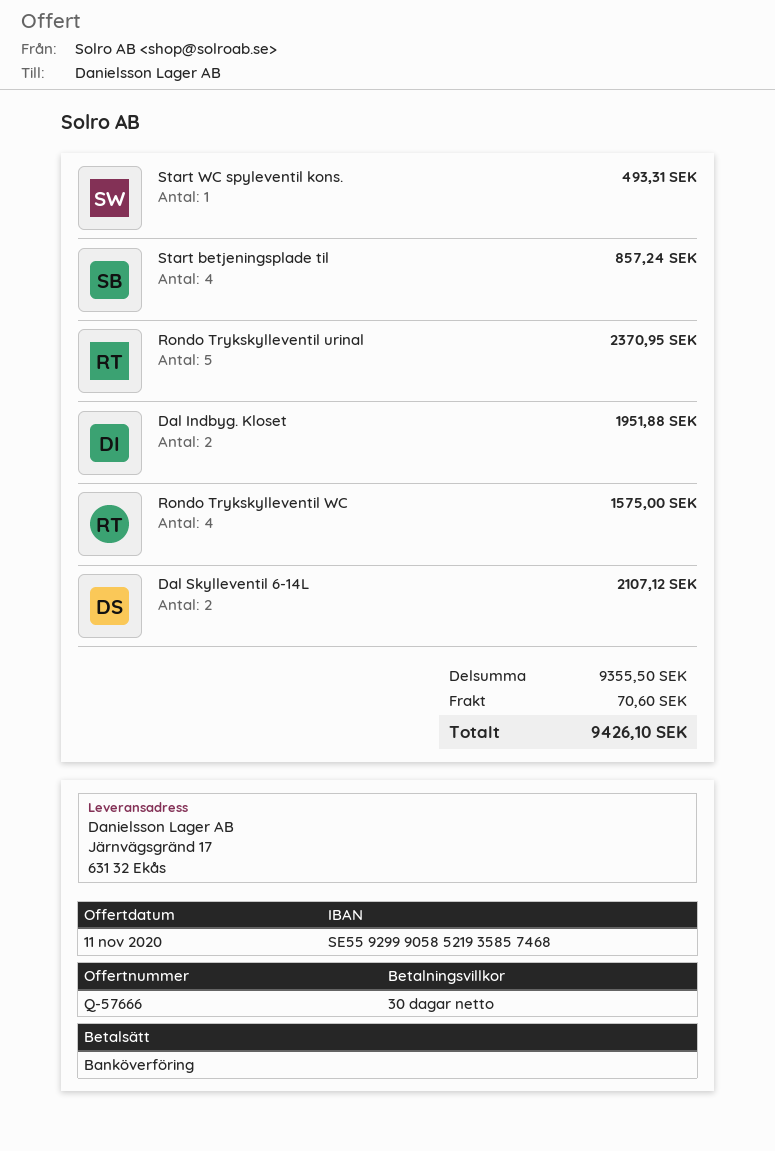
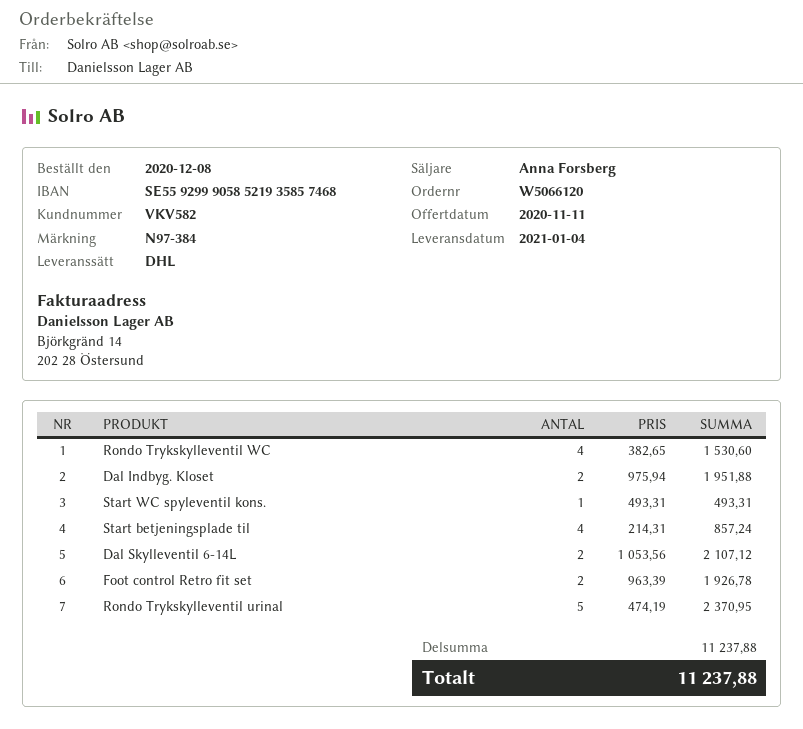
Rondo Trykskylleventil WC: 4 for 1575.00 -> 4 for 1530.60
Foot control Retro fit set: none -> 2 for 1926.78
subtotal: 9355.50 -> 11237.88
shipping: 70.60 -> none
total: 9426.10 -> 11237.88

